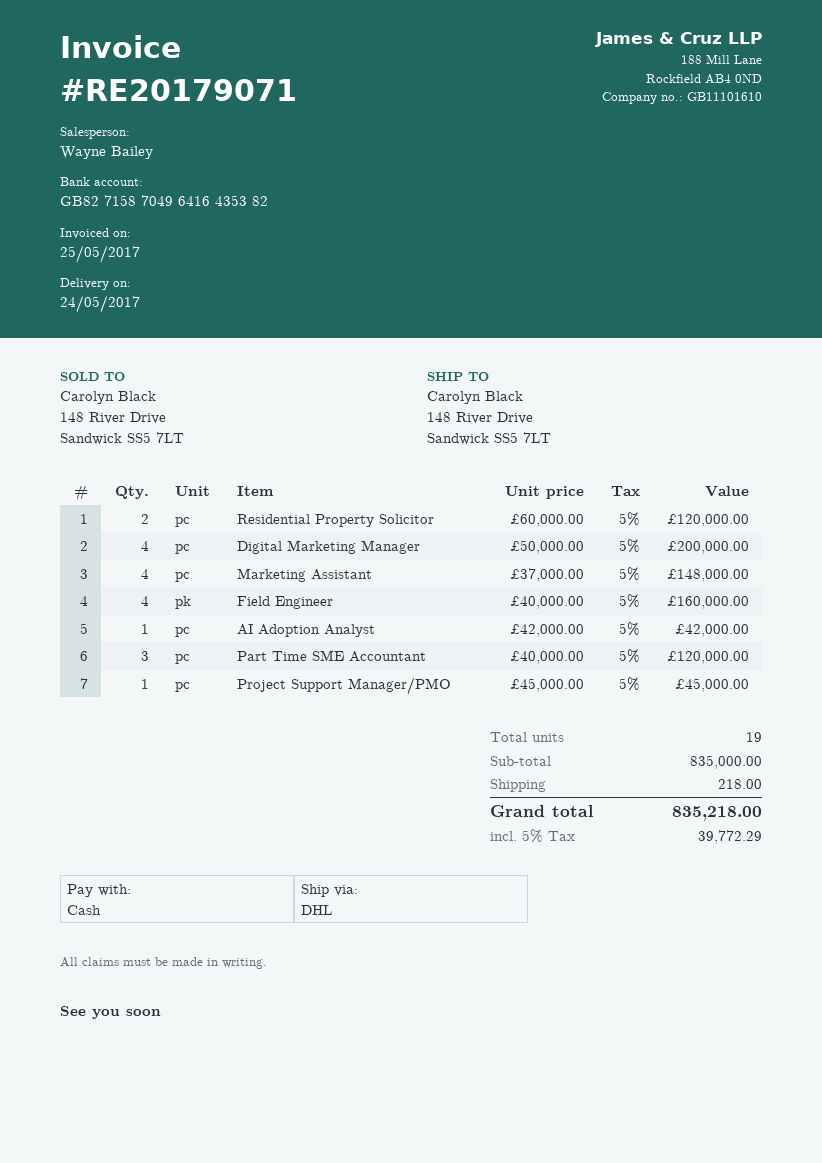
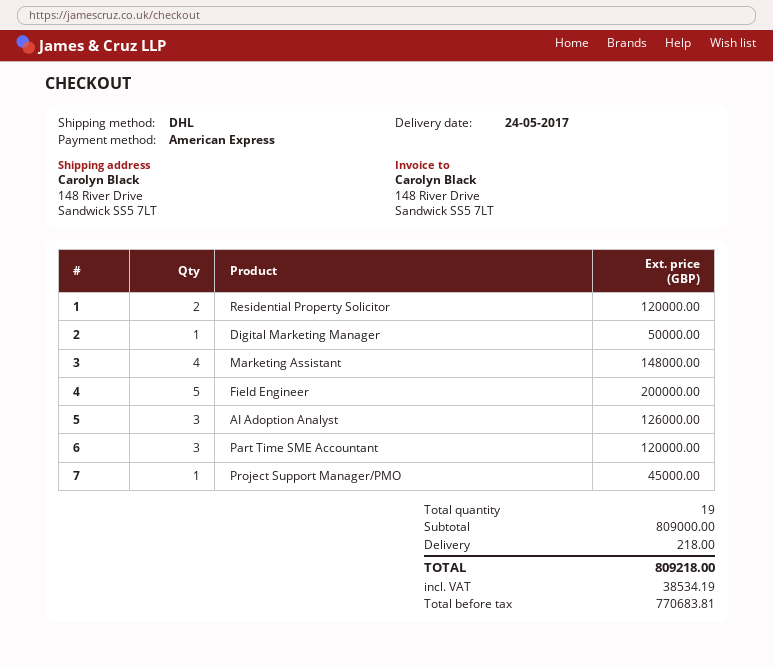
payment method: cash -> American Express
Digital Marketing Manager: 4 for 200000.00 -> 1 for 50000.00
Field Engineer: 4 for 160000.00 -> 5 for 200000.00
AI Adoption Analyst: 1 for 42000.00 -> 3 for 126000.00
subtotal: 835000.00 -> 809000.00
tax: 39772.29 -> 38534.19
total: 835218.00 -> 809218.00

